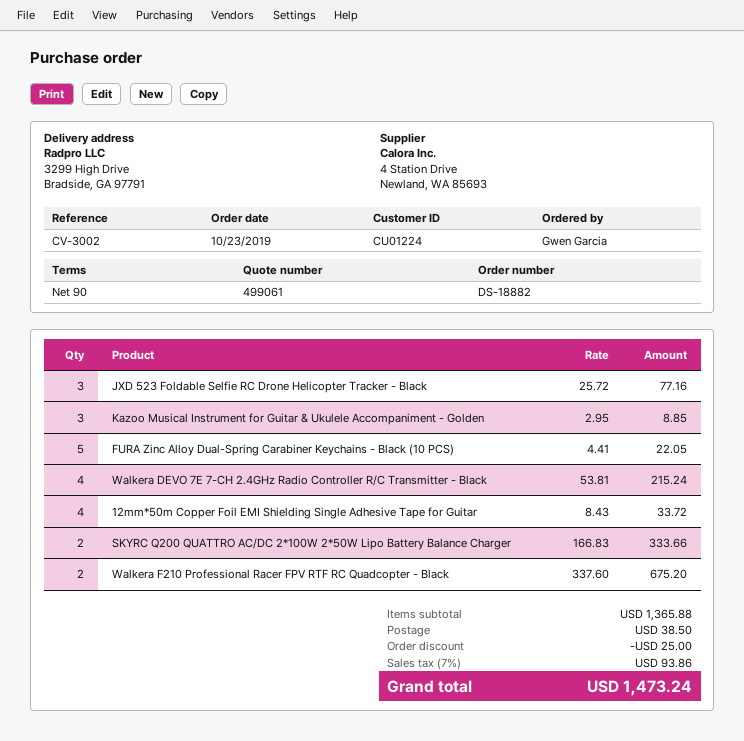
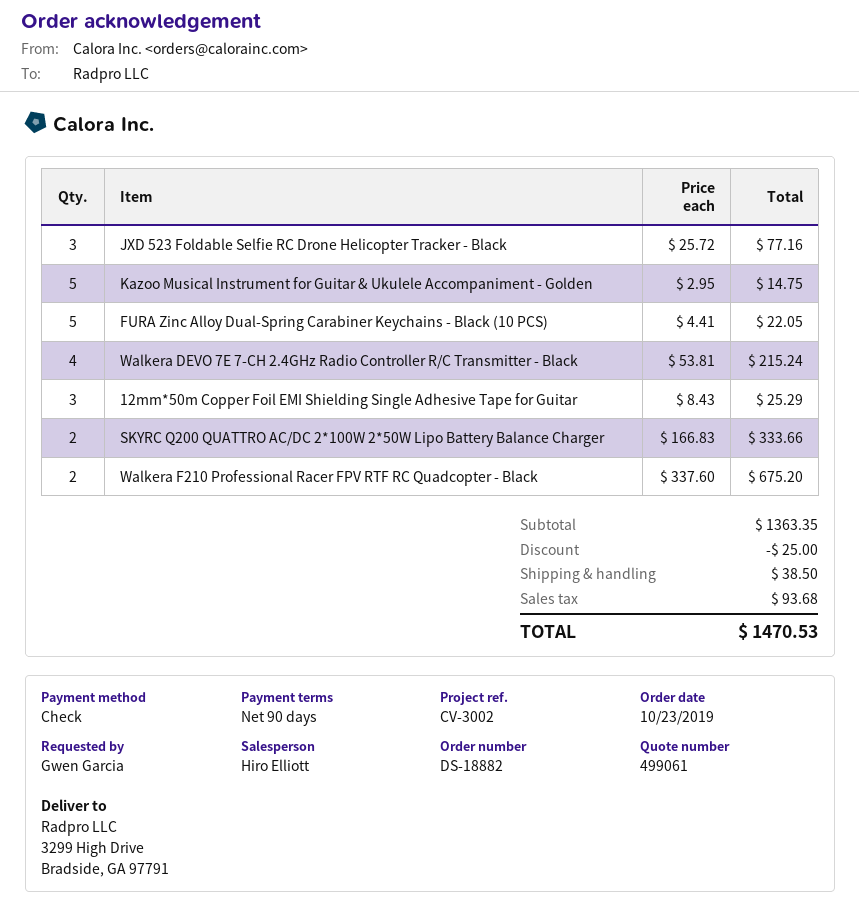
Kazoo Musical Instrument for Guitar & Ukulele Accompaniment - Golden: 3 x 2.95 = 8.85 -> 5 x 2.95 = 14.75
12mm*50m Copper Foil EMI Shielding Single Adhesive Tape for Guitar: 4 x 8.43 = 33.72 -> 3 x 8.43 = 25.29
subtotal: 1365.88 -> 1363.35
tax: 93.86 -> 93.68
total: 1473.24 -> 1470.53

